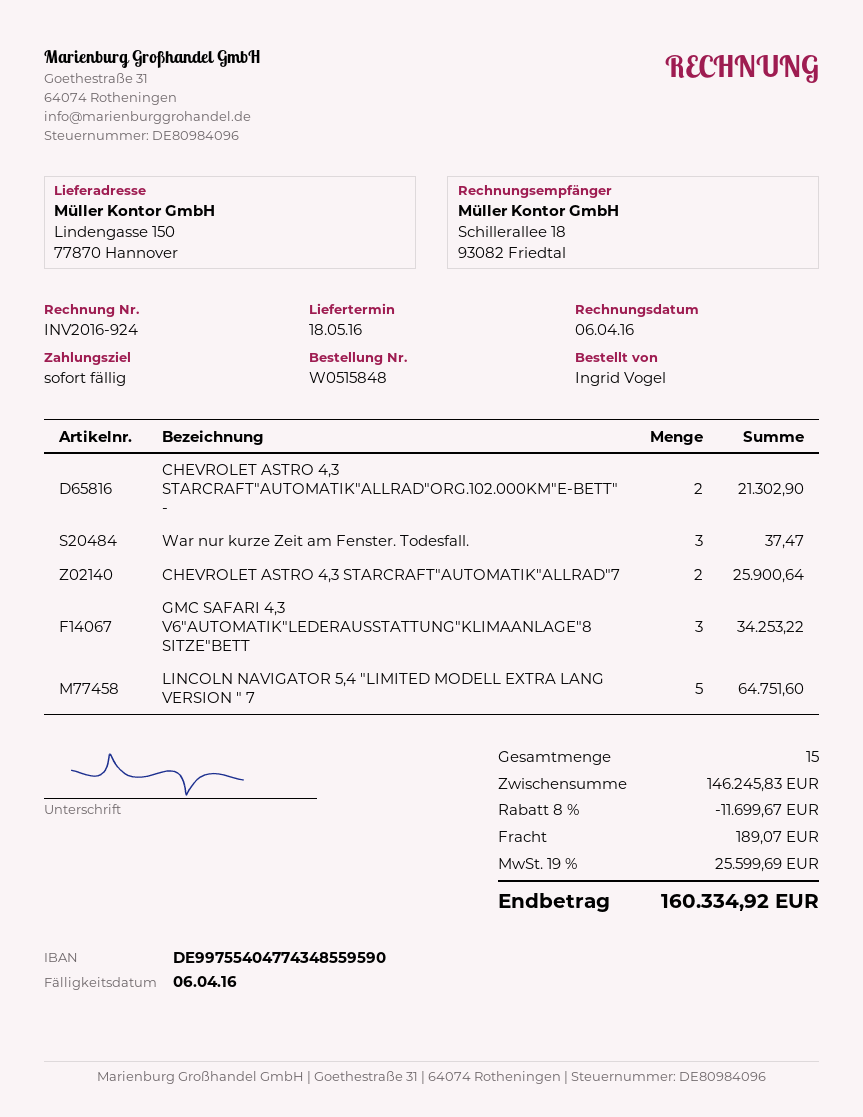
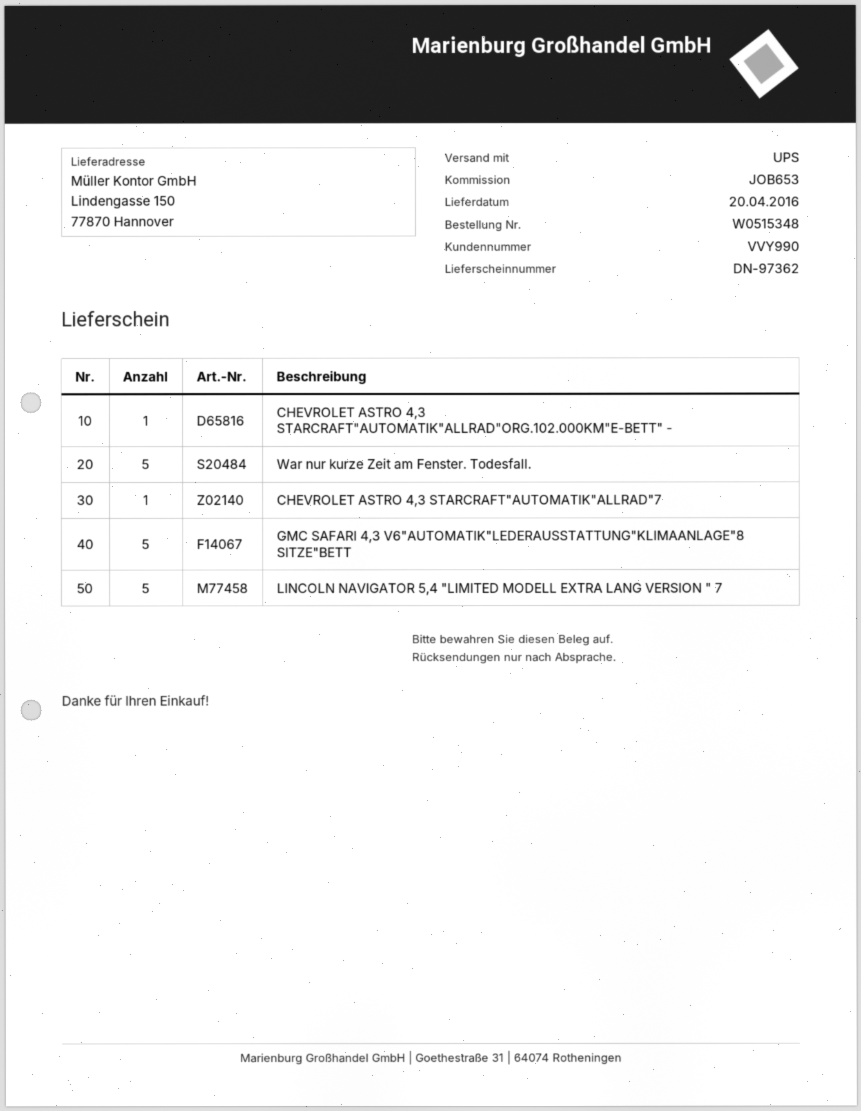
order number: W0515848 -> W0515348
delivery date: 2016-05-18 -> 2016-04-20
CHEVROLET ASTRO 4,3 STARCRAFT"AUTOMATIK"ALLRAD"ORG.102.000KM"E-BETT" -: 2 -> 1
War nur kurze Zeit am Fenster. Todesfall.: 3 -> 5
CHEVROLET ASTRO 4,3 STARCRAFT"AUTOMATIK"ALLRAD"7: 2 -> 1
GMC SAFARI 4,3 V6"AUTOMATIK"LEDERAUSSTATTUNG"KLIMAANLAGE"8 SITZE"BETT: 3 -> 5

